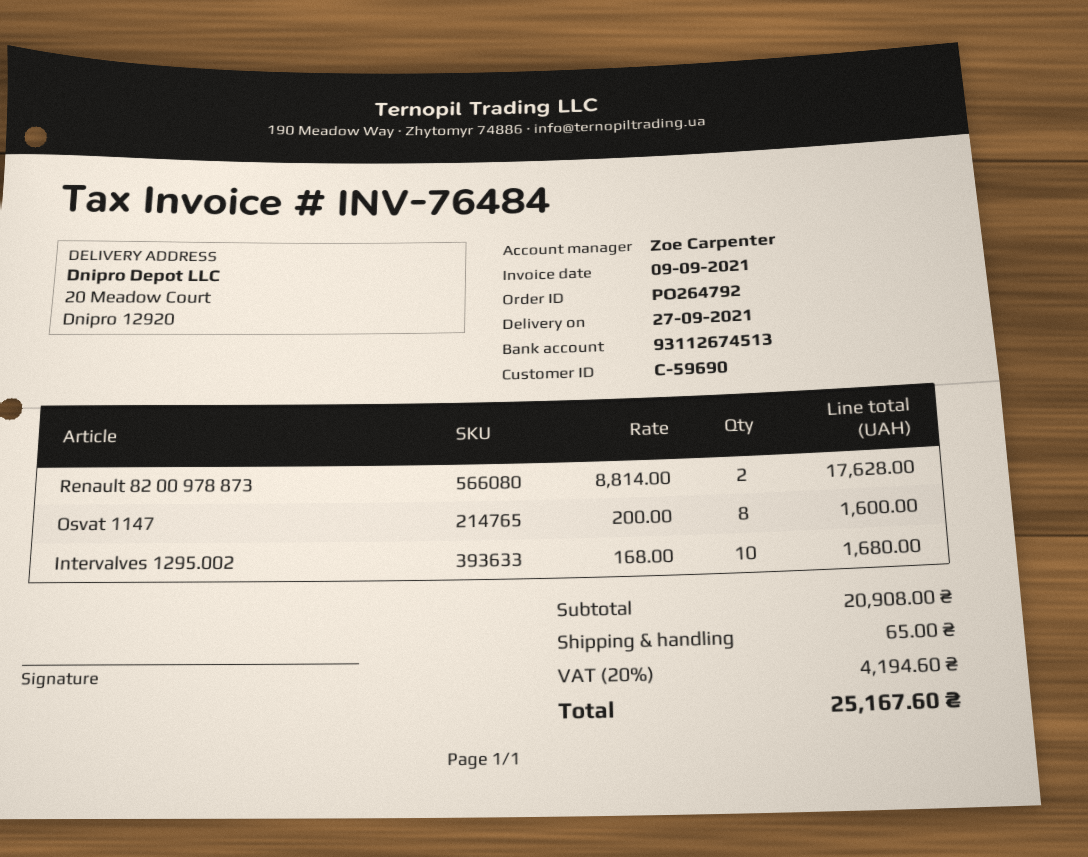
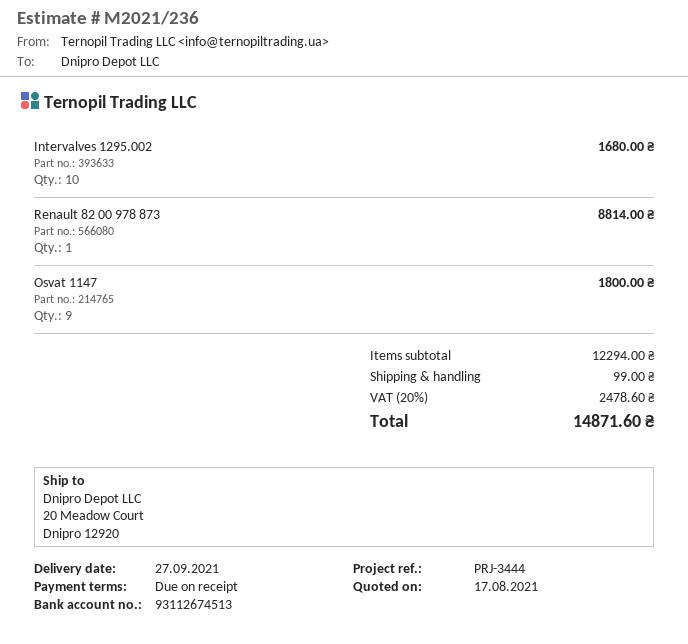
Renault 82 00 978 873: 2 for 17628.00 -> 1 for 8814.00
Osvat 1147: 8 for 1600.00 -> 9 for 1800.00
subtotal: 20908.00 -> 12294.00
shipping: 65.00 -> 99.00
tax: 20% = 4194.60 -> 20% = 2478.60
total: 25167.60 -> 14871.60

